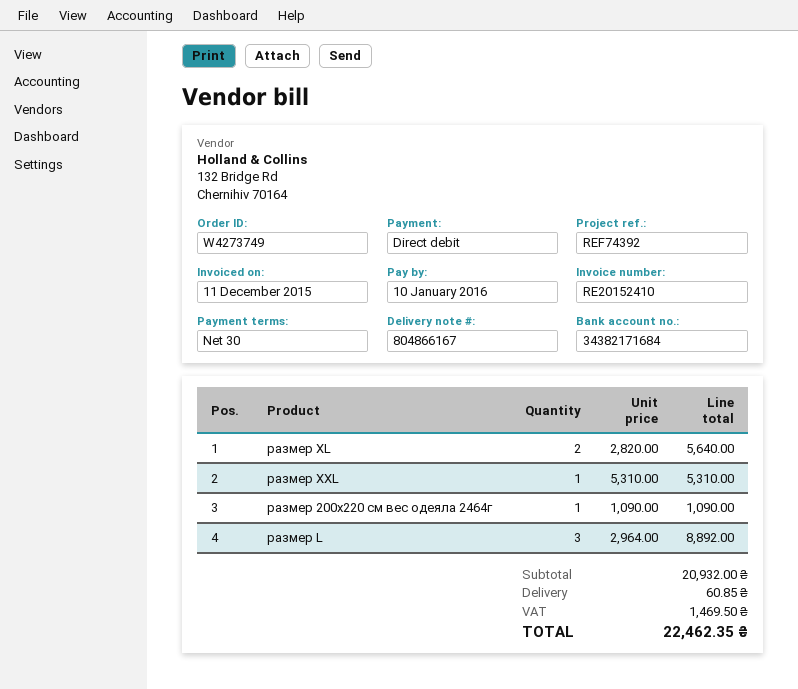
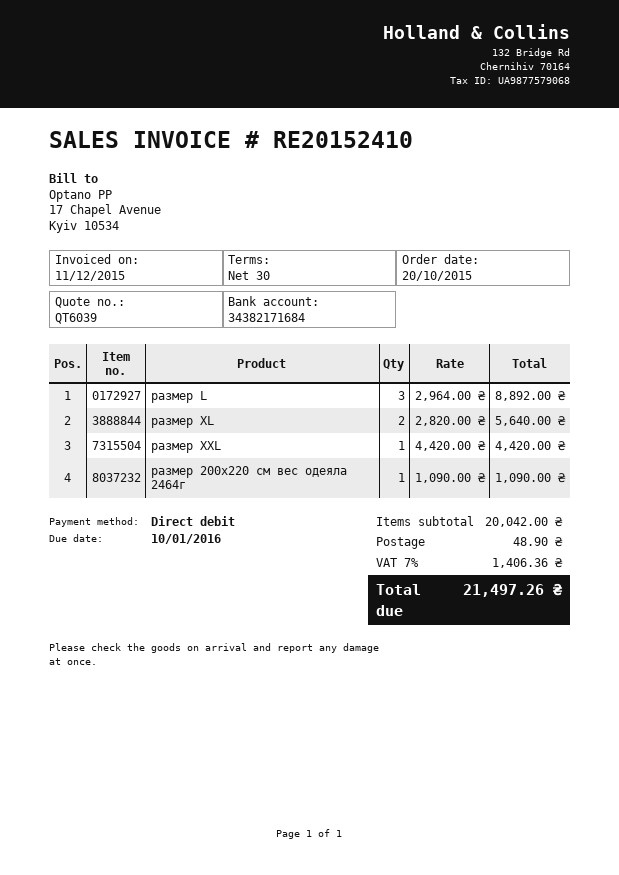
размер XXL: 1 x 5310.00 = 5310.00 -> 1 x 4420.00 = 4420.00
subtotal: 20932.00 -> 20042.00
shipping: 60.85 -> 48.90
tax: 1469.50 -> 1406.36
total: 22462.35 -> 21497.26

